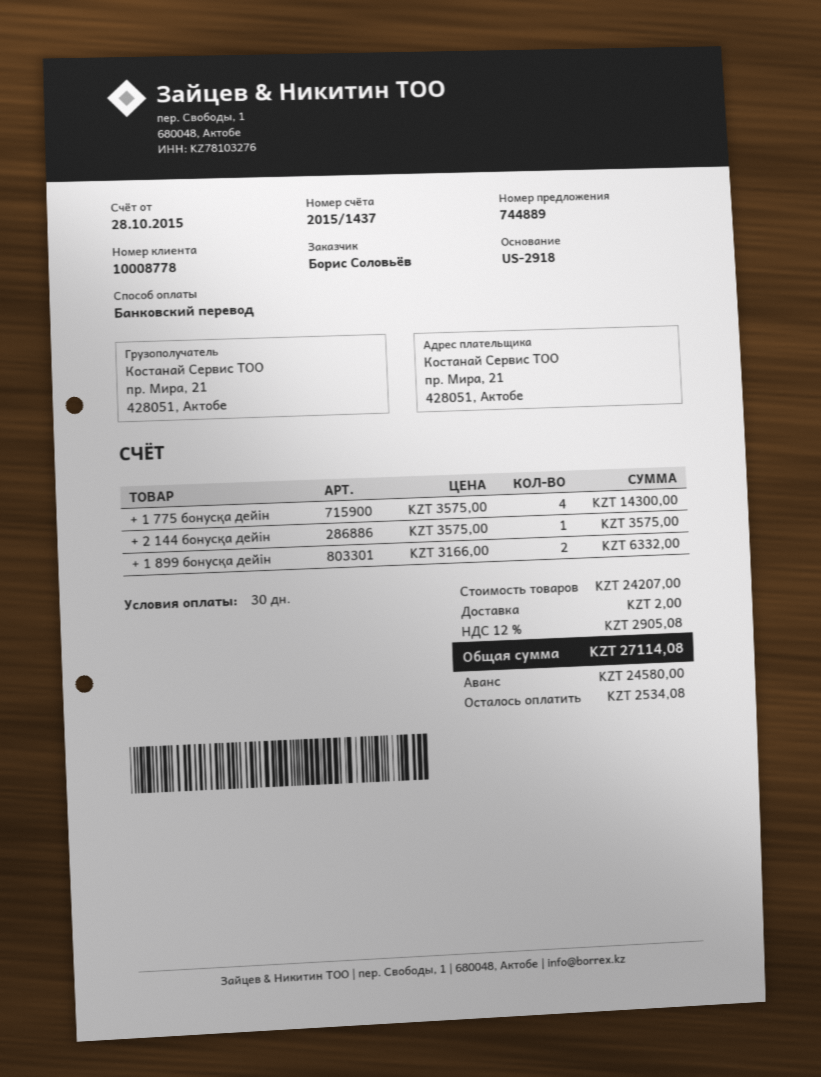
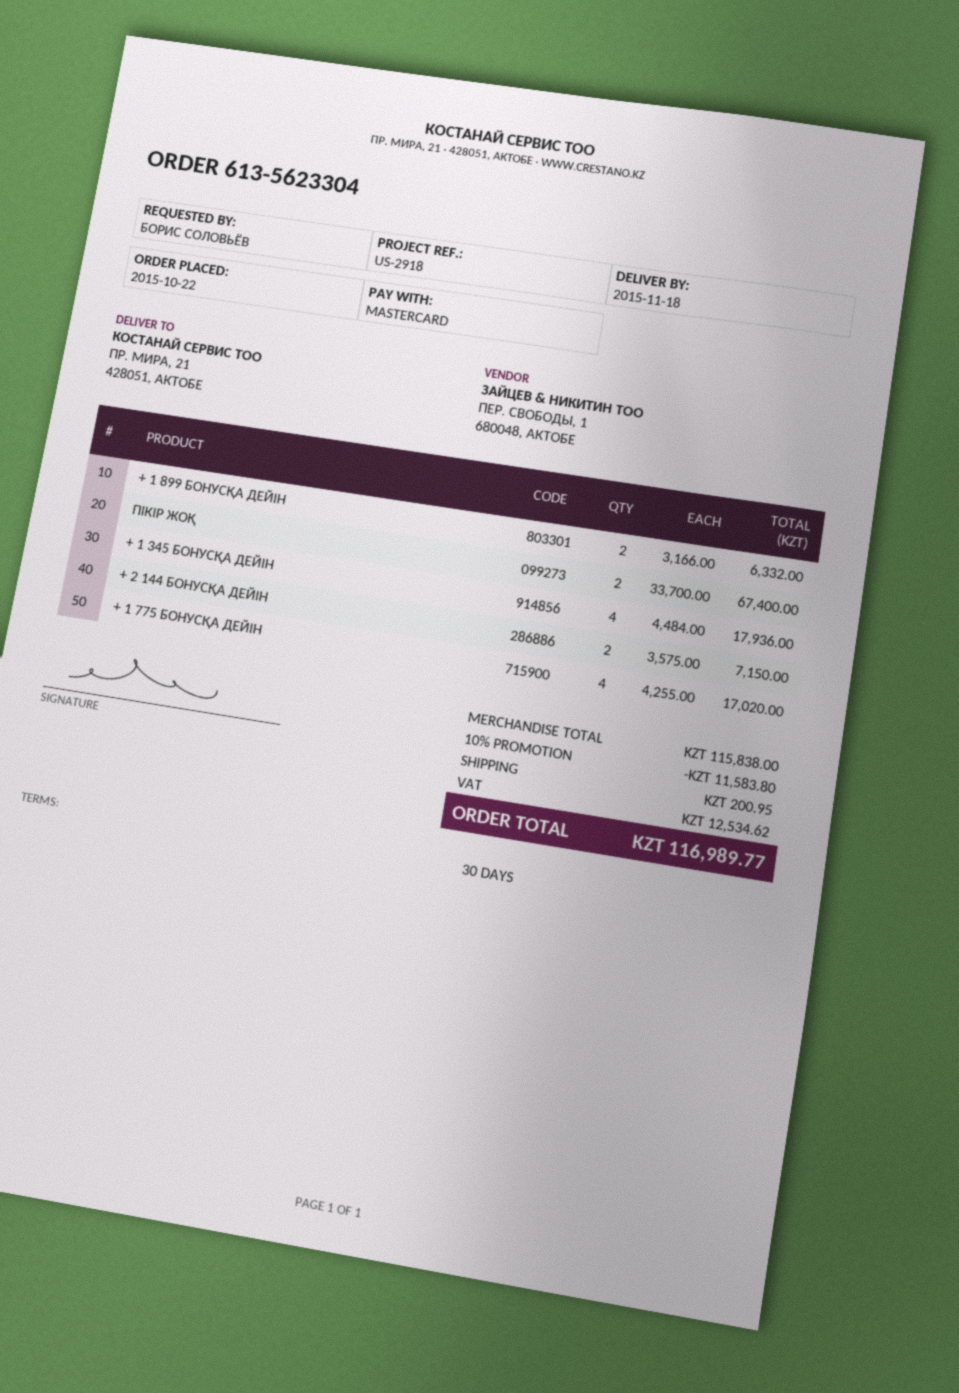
payment method: bank transfer -> Mastercard
+ 1 775 бонусқа дейін: 4 x 3575.00 = 14300.00 -> 4 x 4255.00 = 17020.00
+ 2 144 бонусқа дейін: 1 x 3575.00 = 3575.00 -> 2 x 3575.00 = 7150.00
ПІКІР ЖОҚ: none -> 2 x 33700.00 = 67400.00
+ 1 345 БОНУСҚА ДЕЙІН: none -> 4 x 4484.00 = 17936.00
subtotal: 24207.00 -> 115838.00
discount: none -> 10% = 11583.80
shipping: 2.00 -> 200.95
tax: 2905.08 -> 12534.62
total: 27114.08 -> 116989.77

